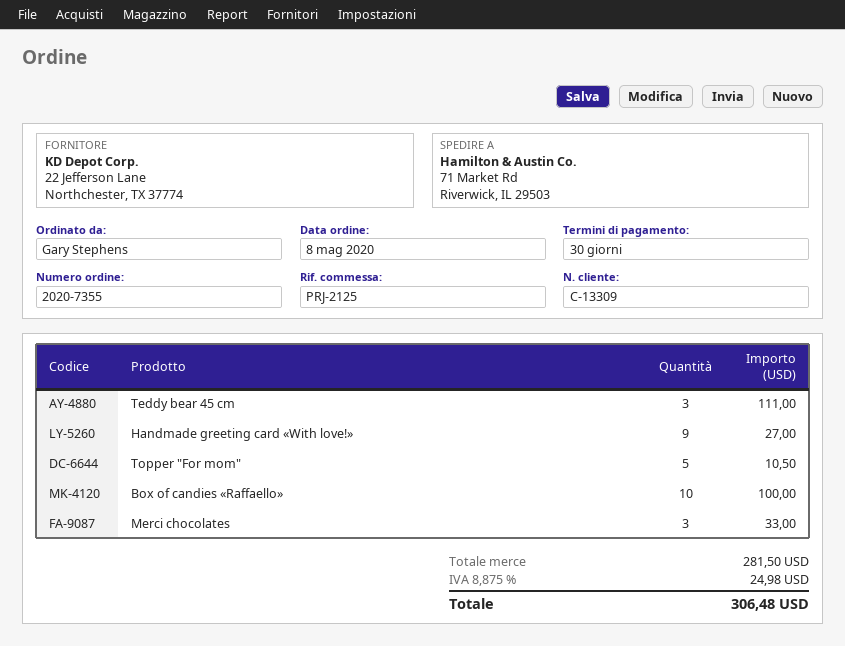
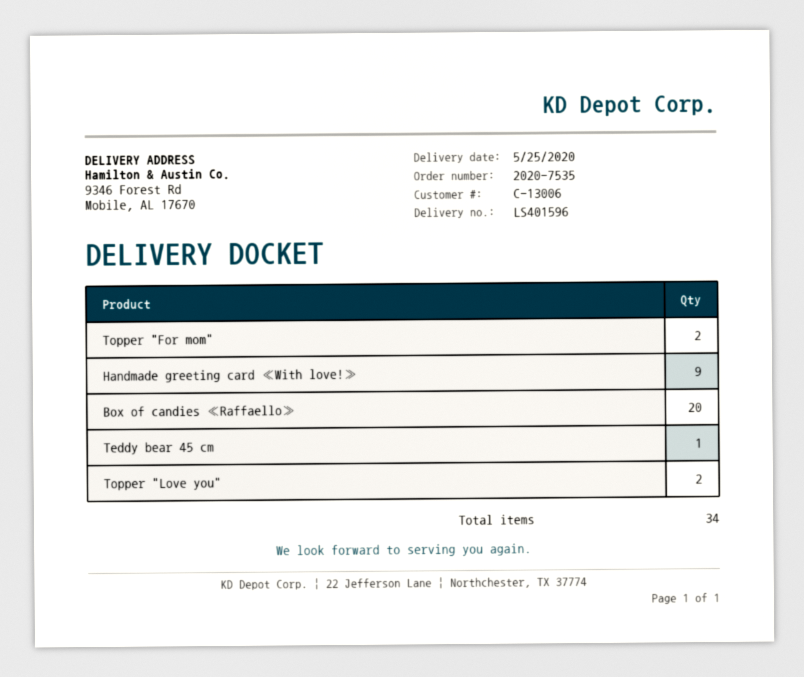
order number: 2020-7355 -> 2020-7535
customer number: C-13309 -> C-13006
ship to: 71 Market Rd, Riverwick, IL 29503 -> 9346 Forest Rd, Mobile, AL 17670
Teddy bear 45 cm: 3 -> 1
Topper "For mom": 5 -> 2
Box of candies «Raffaello»: 10 -> 20
Merci chocolates: 3 -> none
Topper "Love you": none -> 2

